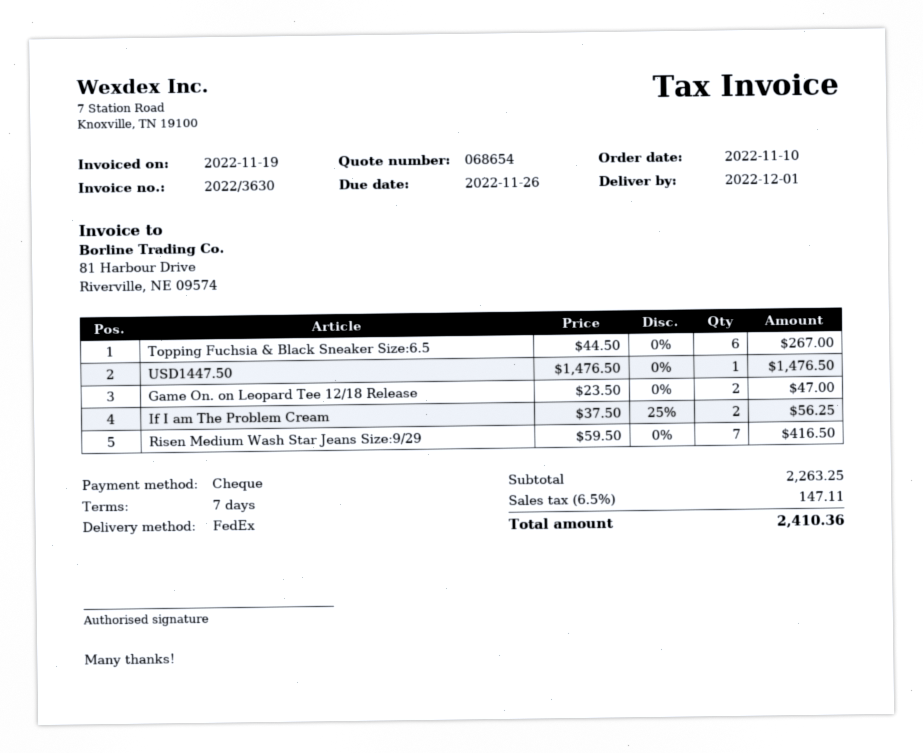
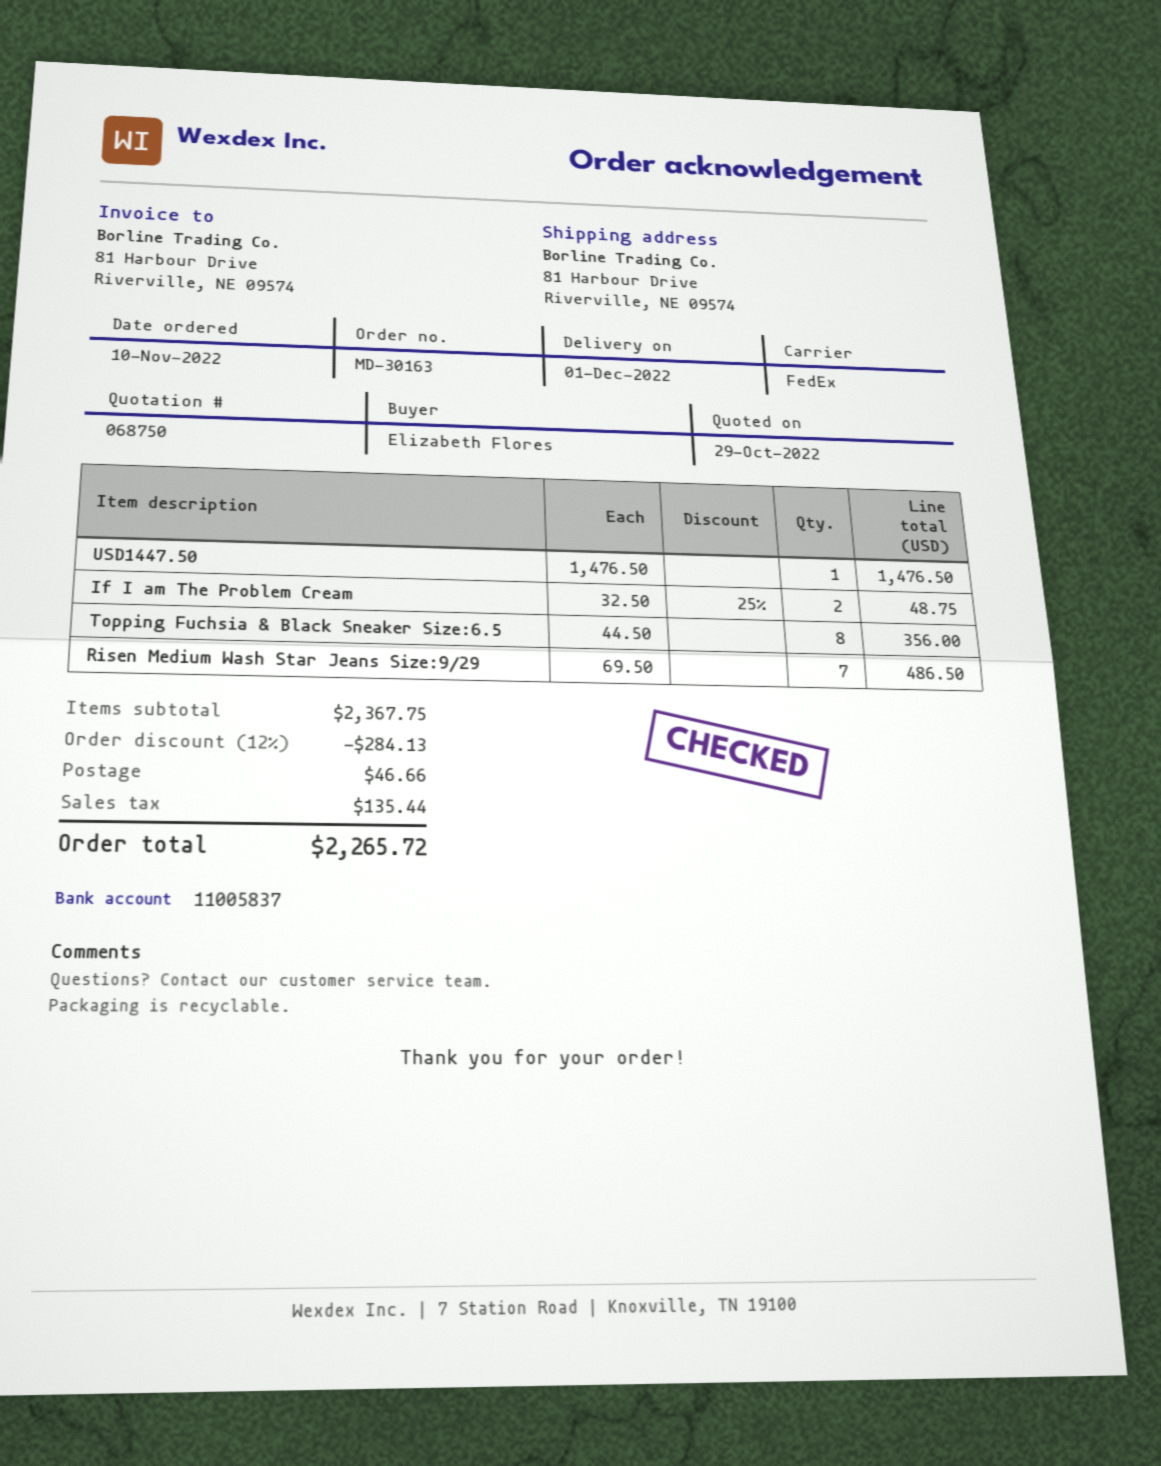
quote number: 068654 -> 068750
Topping Fuchsia & Black Sneaker Size:6.5: 6 x 44.50 = 267.00 -> 8 x 44.50 = 356.00
Game On. on Leopard Tee 12/18 Release: 2 x 23.50 = 47.00 -> none
If I am The Problem Cream: 2 x 37.50 - 25% = 56.25 -> 2 x 32.50 - 25% = 48.75
Risen Medium Wash Star Jeans Size:9/29: 7 x 59.50 = 416.50 -> 7 x 69.50 = 486.50
subtotal: 2263.25 -> 2367.75
discount: none -> 12% = 284.13
shipping: none -> 46.66
tax: 147.11 -> 135.44
total: 2410.36 -> 2265.72

